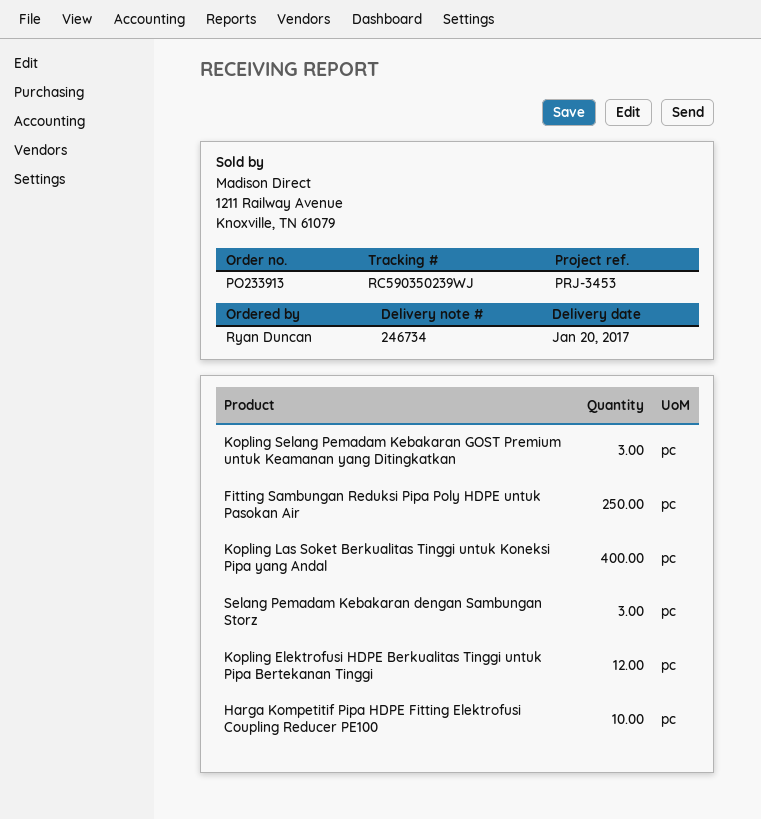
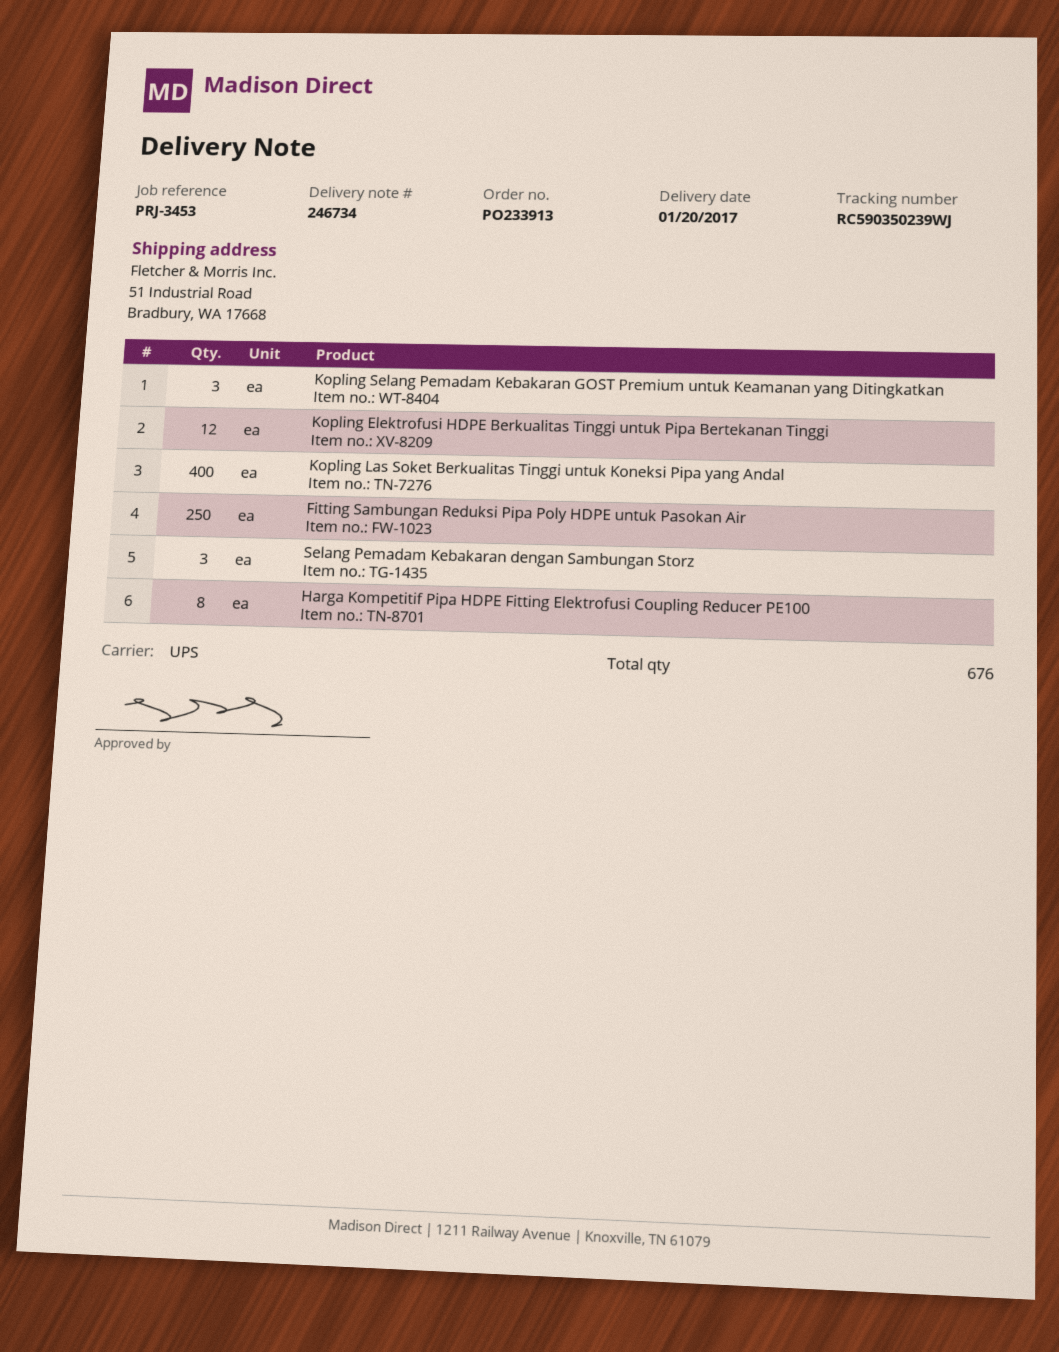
Harga Kompetitif Pipa HDPE Fitting Elektrofusi Coupling Reducer PE100: 10 -> 8

